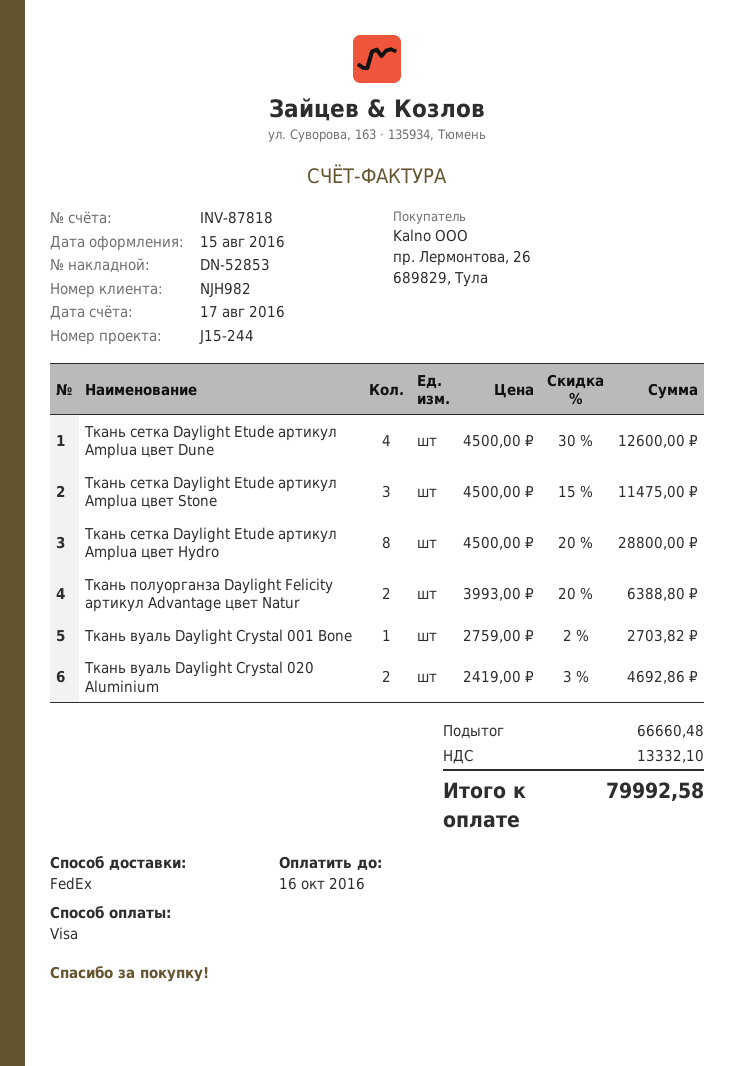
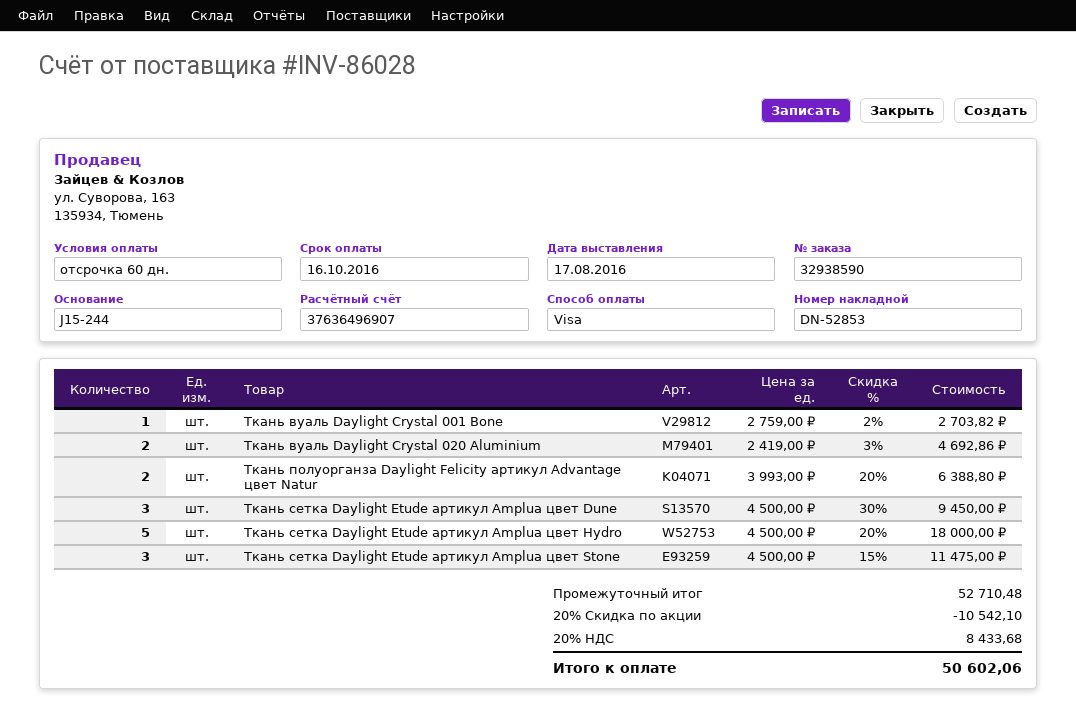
invoice number: INV-87818 -> INV-86028
Ткань сетка Daylight Etude артикул Amplua цвет Dune: 4 x 4500.00 - 30% = 12600.00 -> 3 x 4500.00 - 30% = 9450.00
Ткань сетка Daylight Etude артикул Amplua цвет Hydro: 8 x 4500.00 - 20% = 28800.00 -> 5 x 4500.00 - 20% = 18000.00
subtotal: 66660.48 -> 52710.48
discount: none -> 20% = 10542.10
tax: 13332.10 -> 8433.68
total: 79992.58 -> 50602.06

